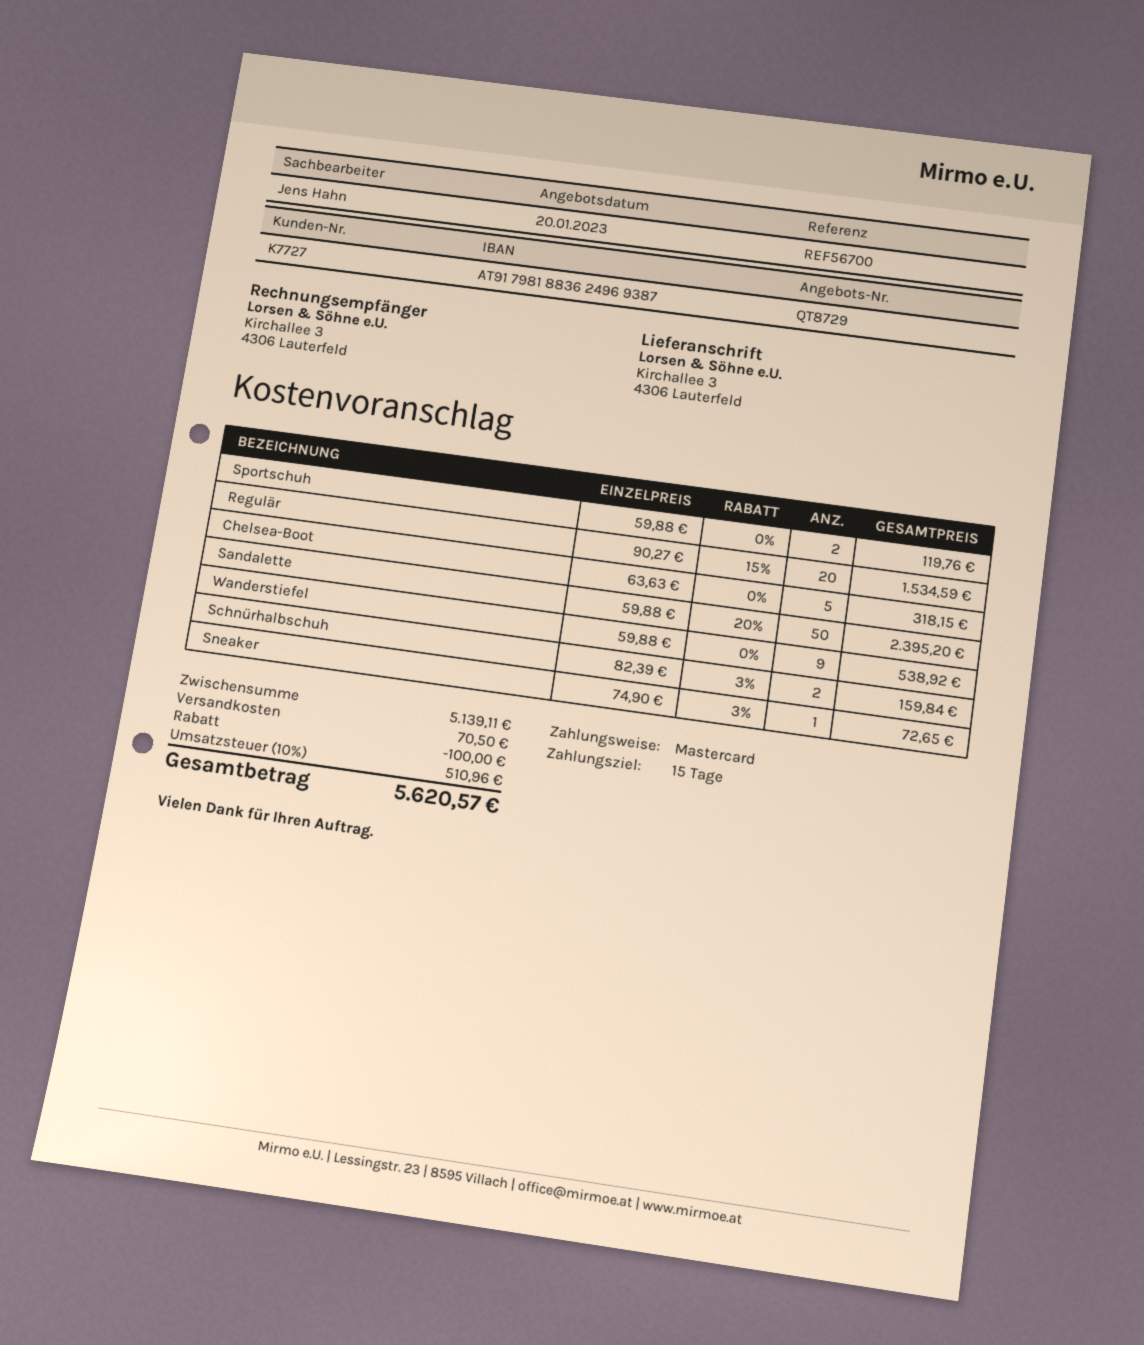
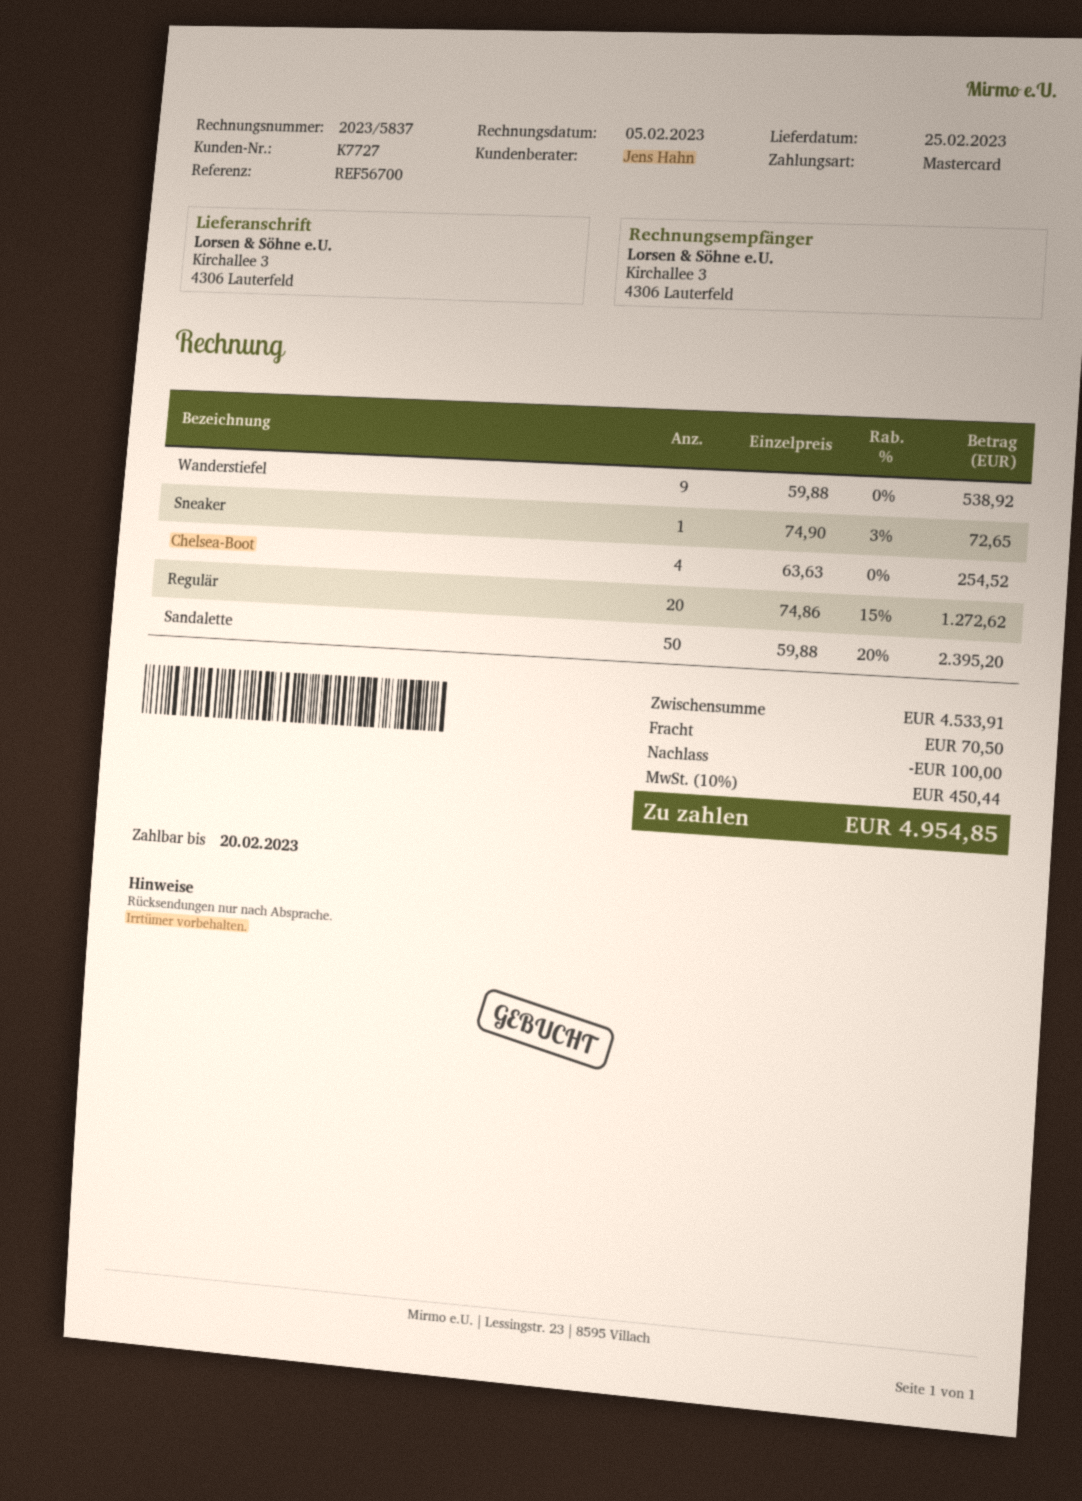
Sportschuh: 2 x 59.88 = 119.76 -> none
Regulär: 20 x 90.27 - 15% = 1534.59 -> 20 x 74.86 - 15% = 1272.62
Chelsea-Boot: 5 x 63.63 = 318.15 -> 4 x 63.63 = 254.52
Schnürhalbschuh: 2 x 82.39 - 3% = 159.84 -> none
subtotal: 5139.11 -> 4533.91
tax: 10% = 510.96 -> 10% = 450.44
total: 5620.57 -> 4954.85

